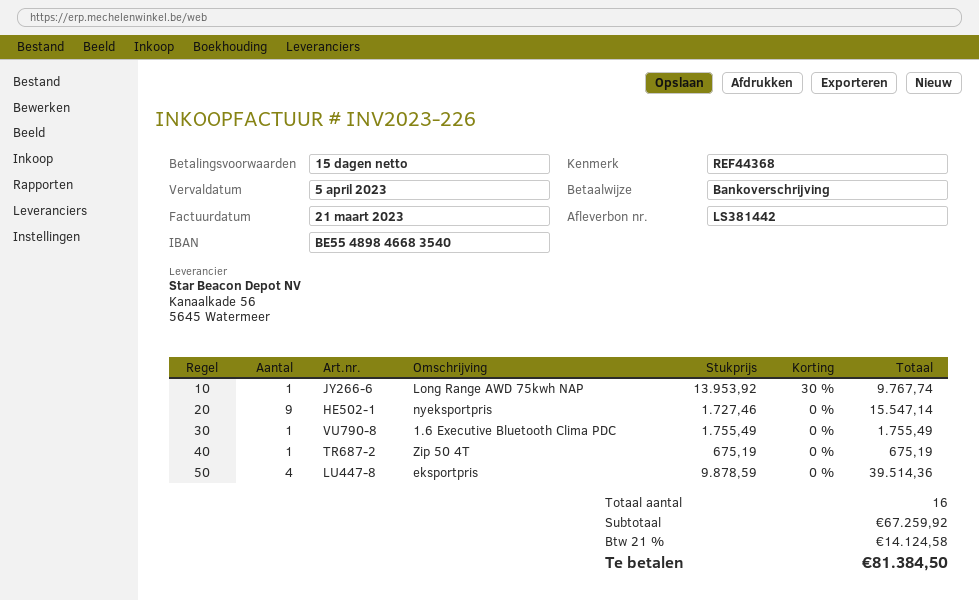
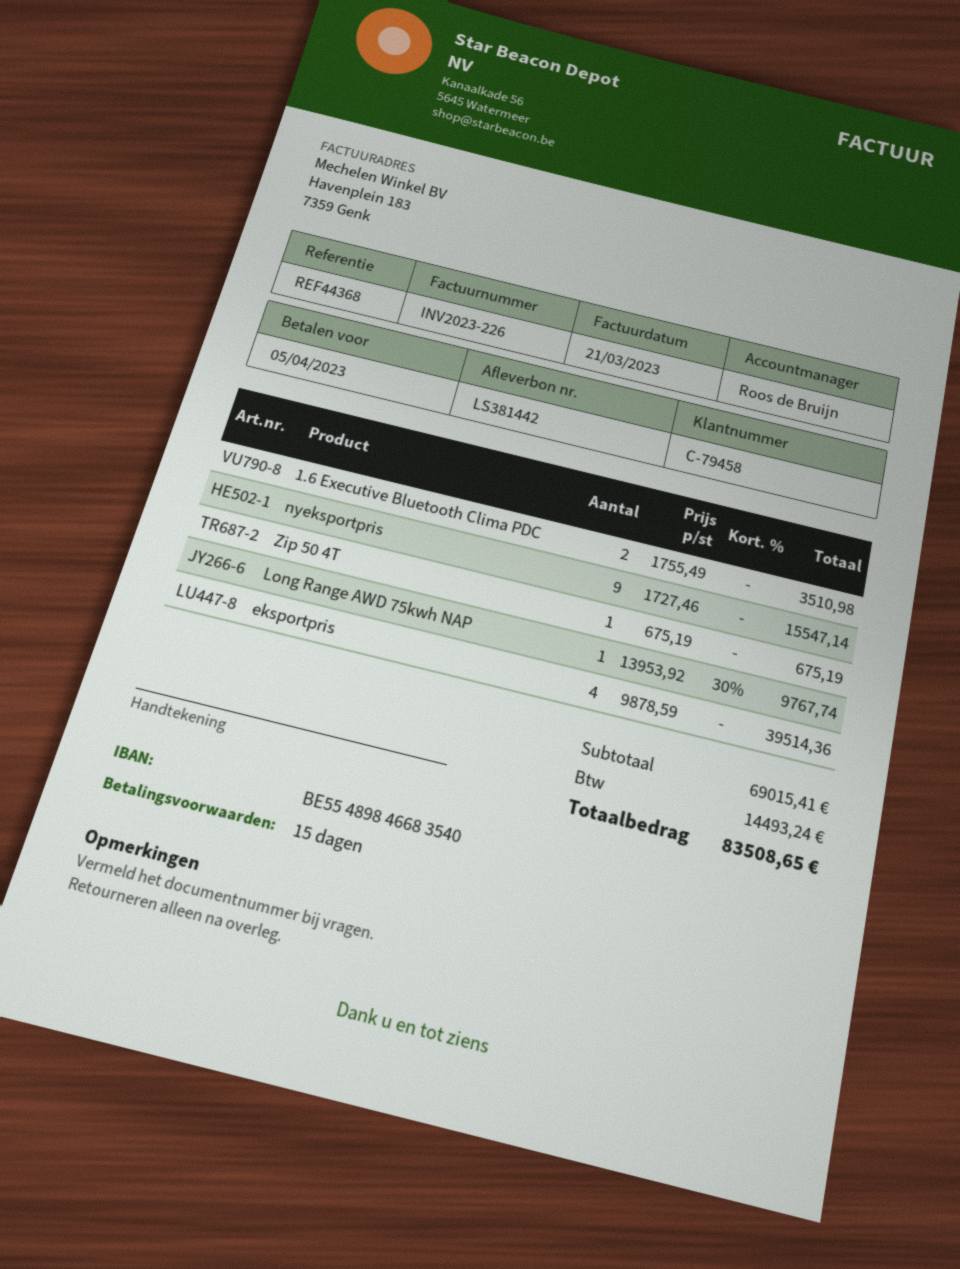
1.6 Executive Bluetooth Clima PDC: 1 x 1755.49 = 1755.49 -> 2 x 1755.49 = 3510.98
subtotal: 67259.92 -> 69015.41
tax: 14124.58 -> 14493.24
total: 81384.50 -> 83508.65

